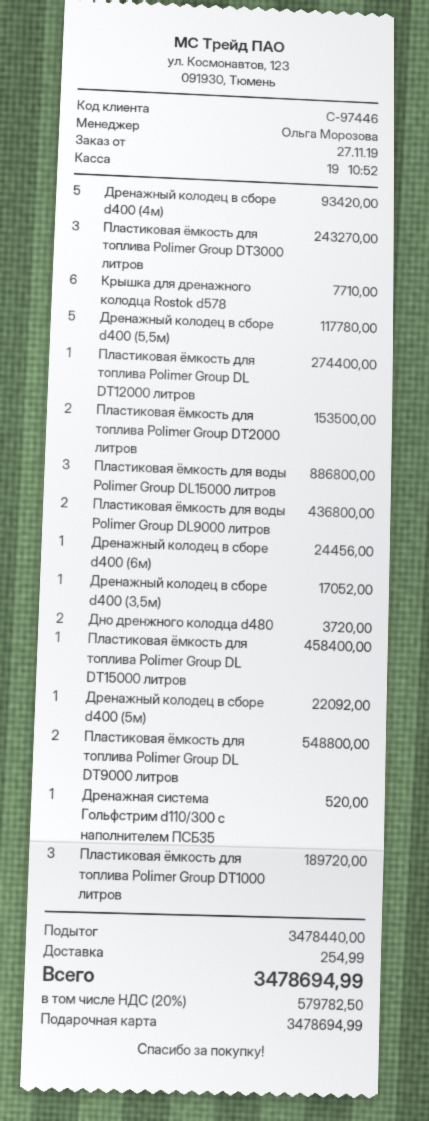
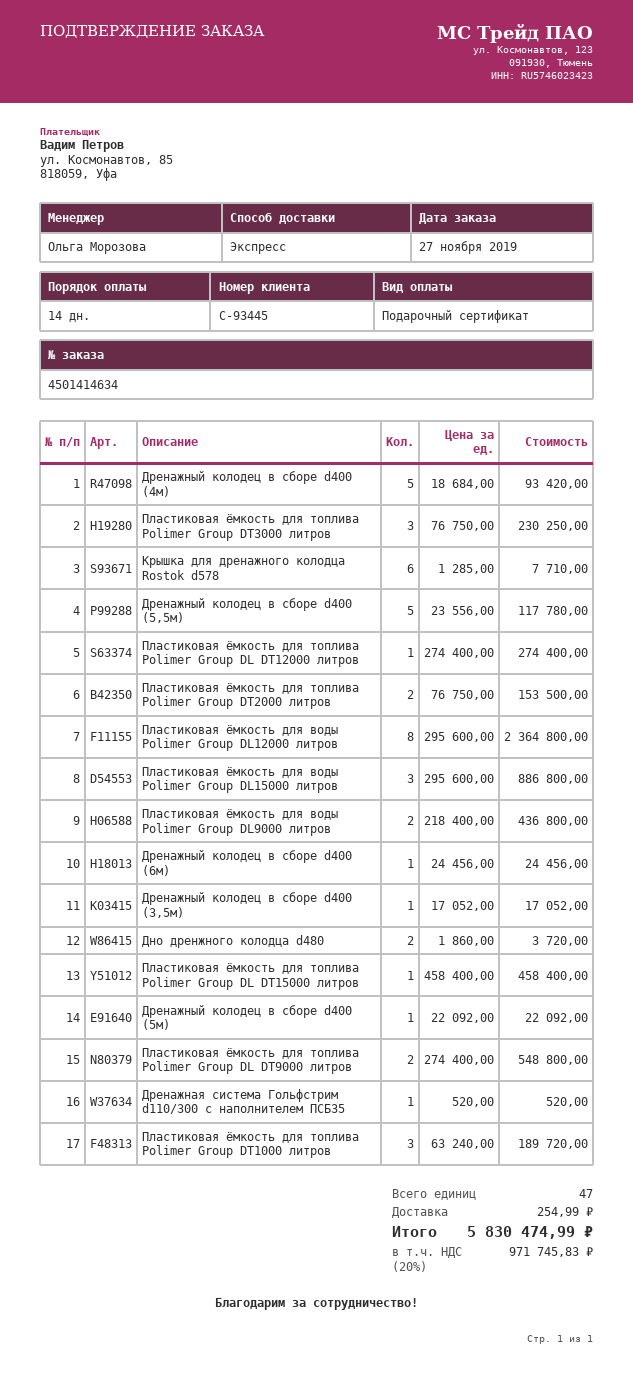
customer number: C-97446 -> C-93445
Пластиковая ёмкость для топлива Polimer Group DT3000 литров: 3 for 243270.00 -> 3 for 230250.00
Пластиковая ёмкость для воды Polimer Group DL12000 литров: none -> 8 for 2364800.00
tax: 20% = 579782.50 -> 20% = 971745.83
total: 3478694.99 -> 5830474.99

